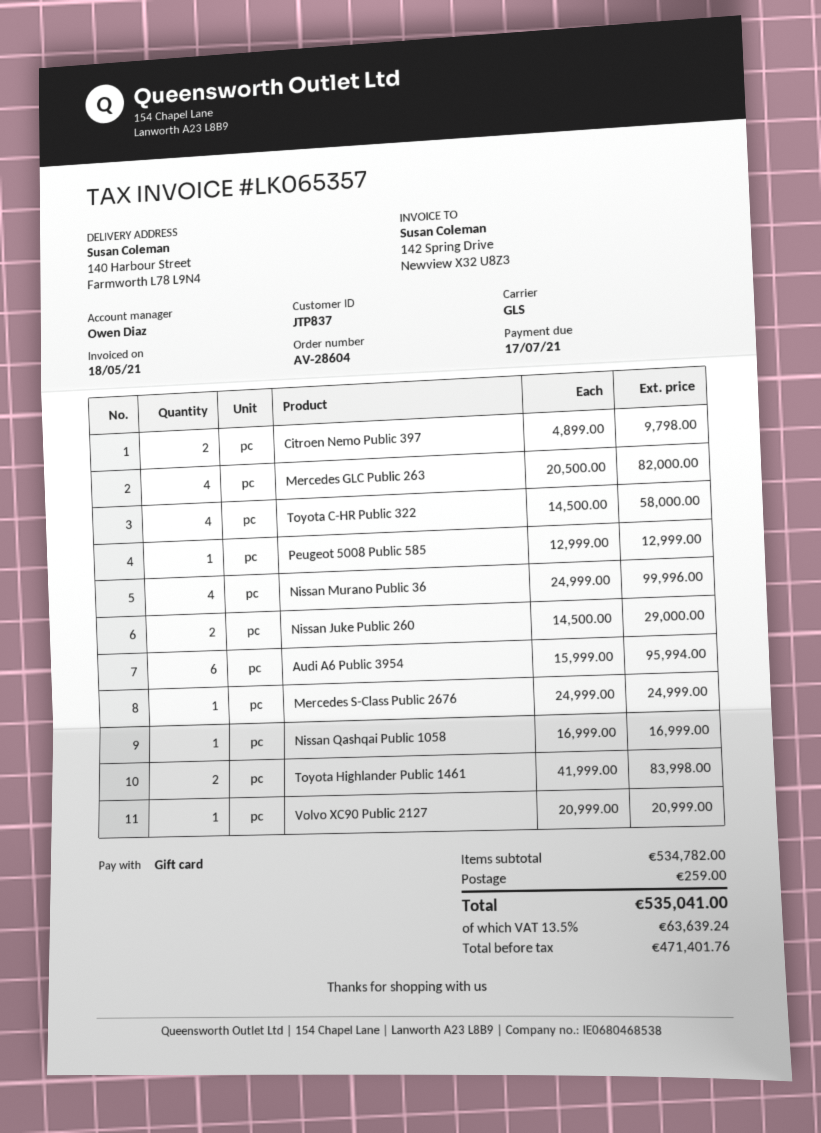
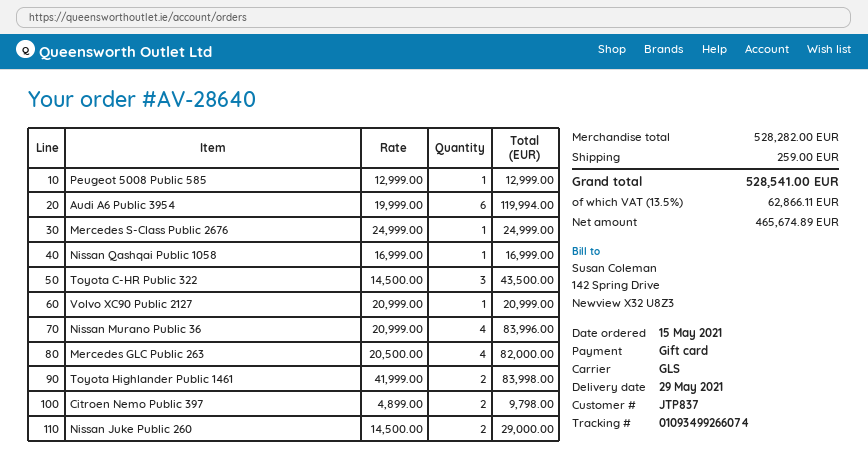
order number: AV-28604 -> AV-28640
Toyota C-HR Public 322: 4 x 14500.00 = 58000.00 -> 3 x 14500.00 = 43500.00
Nissan Murano Public 36: 4 x 24999.00 = 99996.00 -> 4 x 20999.00 = 83996.00
Audi A6 Public 3954: 6 x 15999.00 = 95994.00 -> 6 x 19999.00 = 119994.00
subtotal: 534782.00 -> 528282.00
net: 471401.76 -> 465674.89
tax: 13.5% = 63639.24 -> 13.5% = 62866.11
total: 535041.00 -> 528541.00

